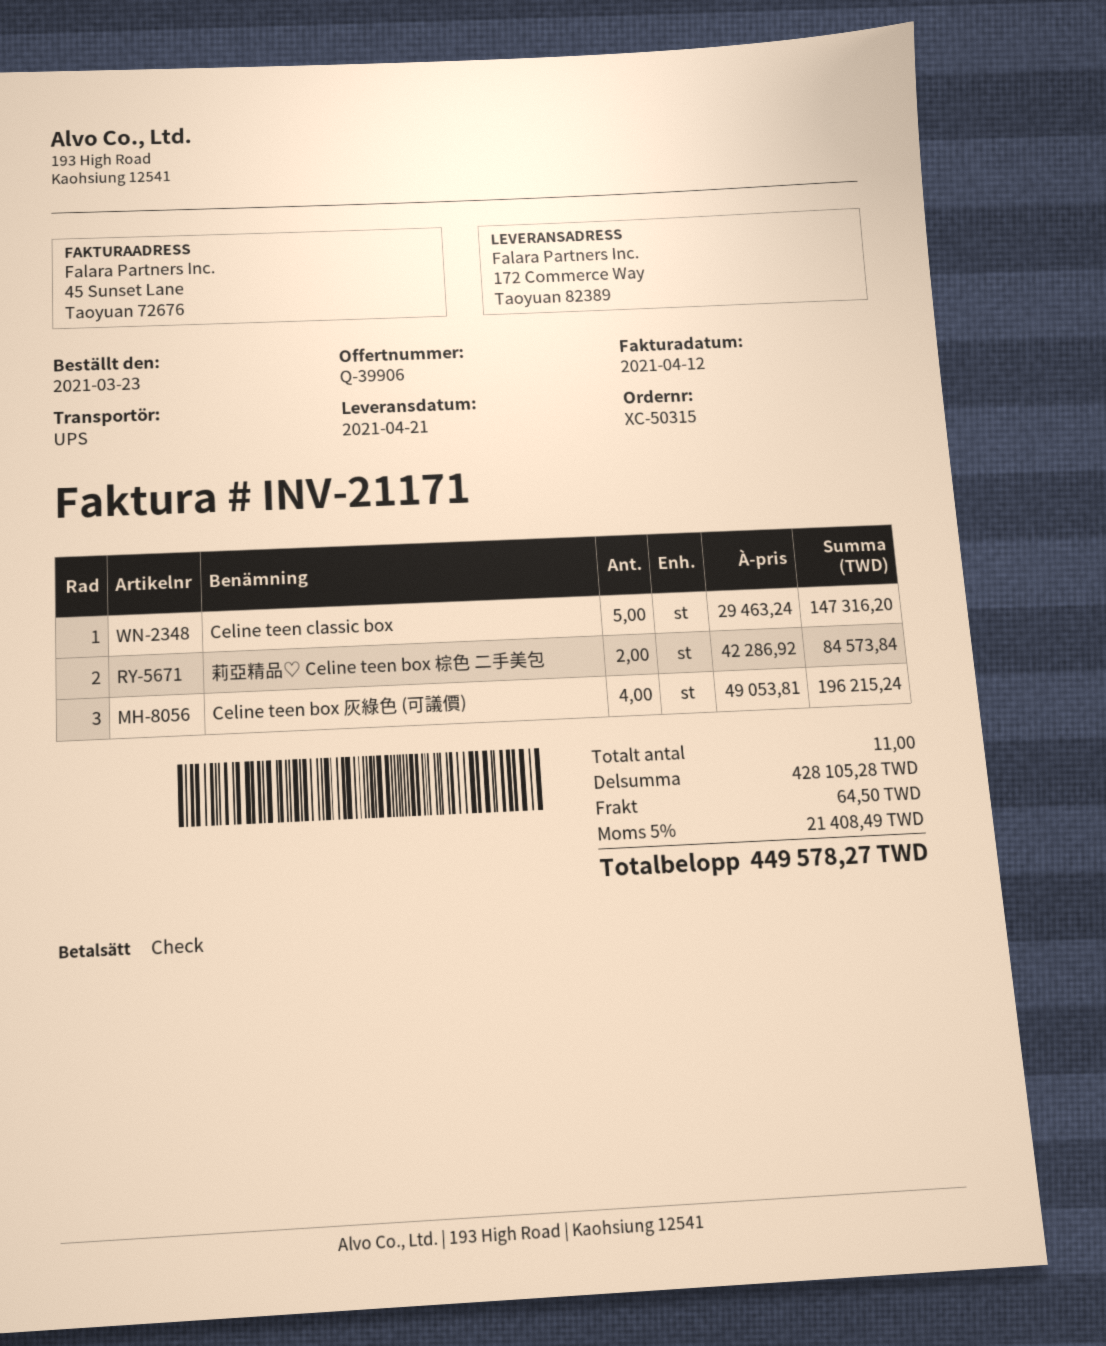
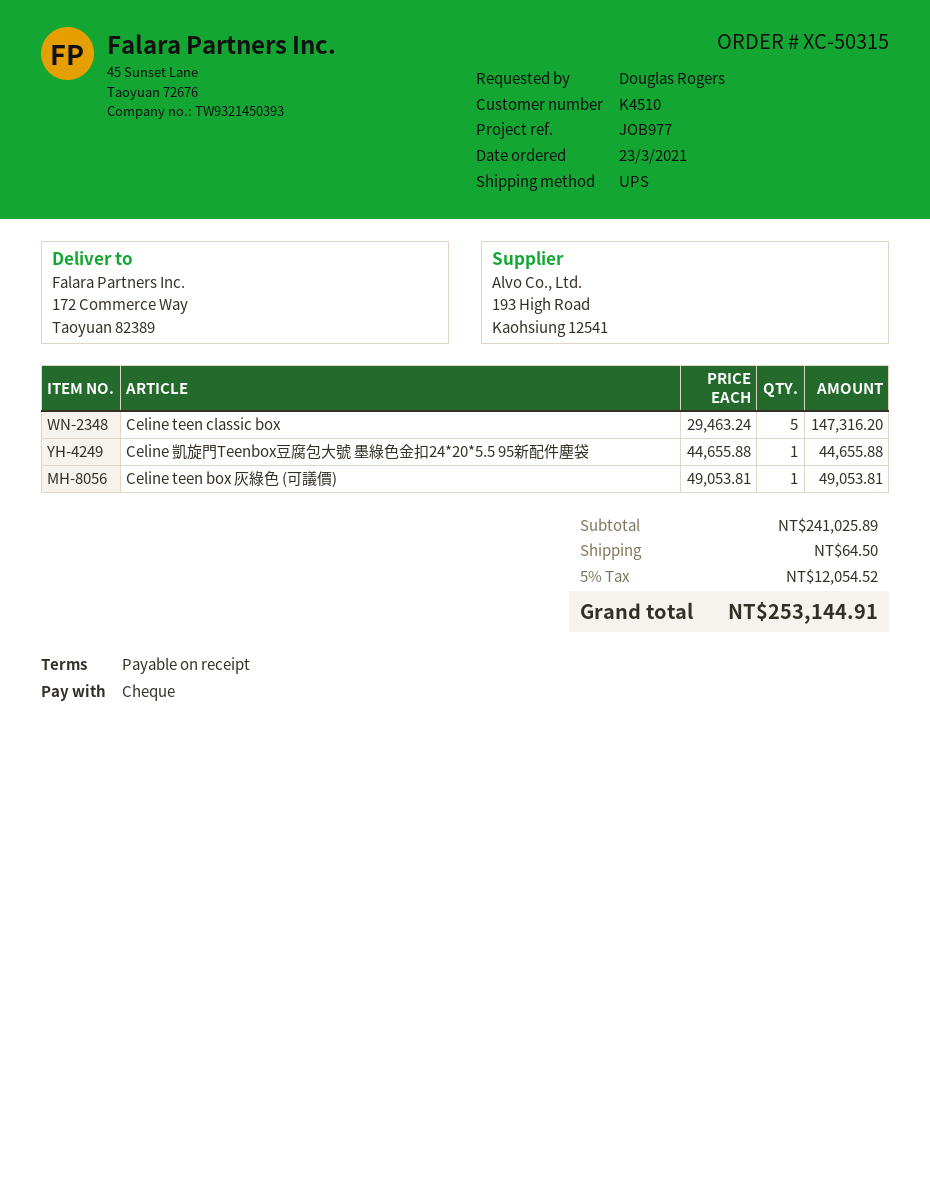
莉亞精品♡ Celine teen box 棕色 二手美包: 2 x 42286.92 = 84573.84 -> none
Celine teen box 灰綠色 (可議價): 4 x 49053.81 = 196215.24 -> 1 x 49053.81 = 49053.81
Celine 凱旋門Teenbox豆腐包大號 墨綠色金扣24*20*5.5 95新配件塵袋: none -> 1 x 44655.88 = 44655.88
subtotal: 428105.28 -> 241025.89
tax: 5% = 21408.49 -> 5% = 12054.52
total: 449578.27 -> 253144.91

